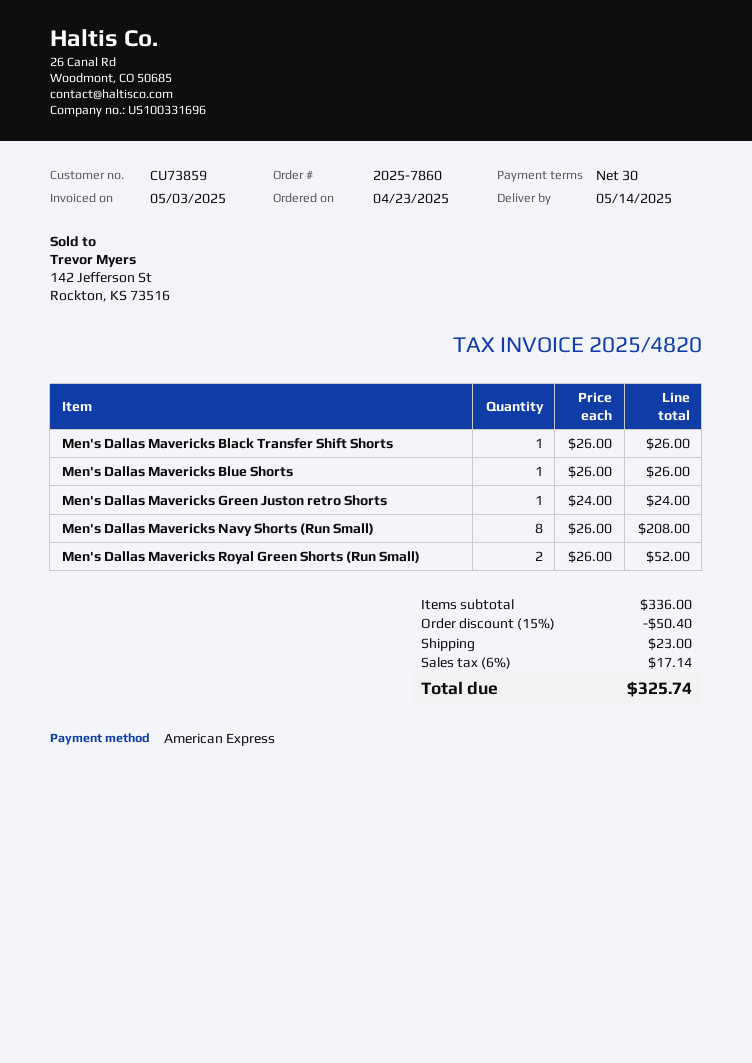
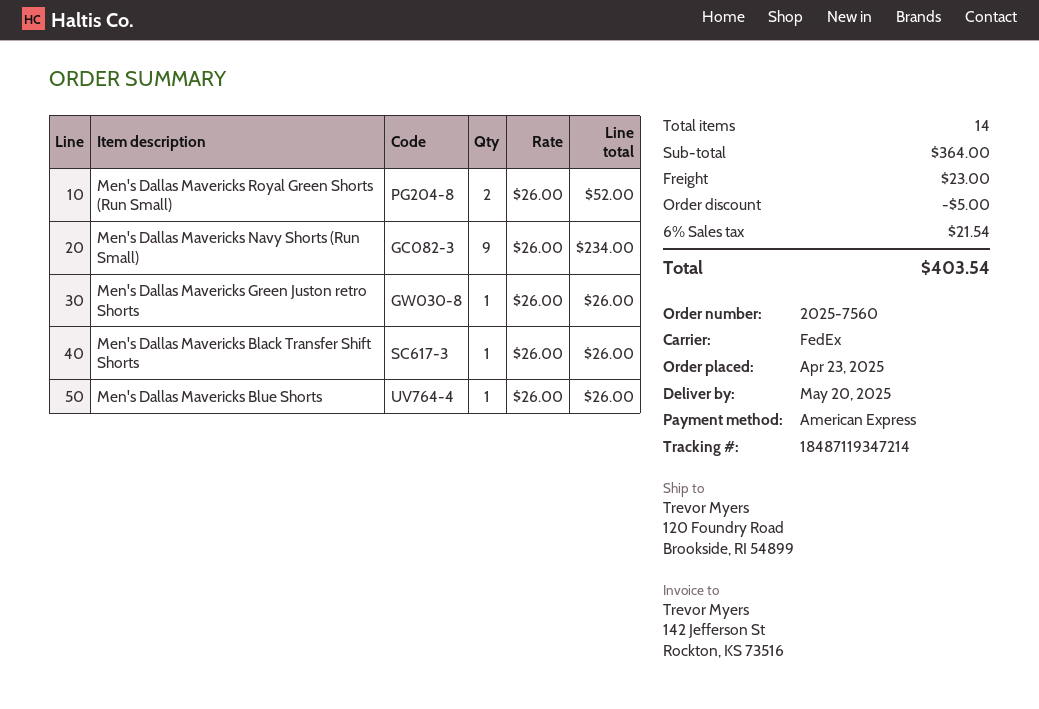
order number: 2025-7860 -> 2025-7560
delivery date: 2025-05-14 -> 2025-05-20
Men's Dallas Mavericks Green Juston retro Shorts: 1 x 24.00 = 24.00 -> 1 x 26.00 = 26.00
Men's Dallas Mavericks Navy Shorts (Run Small): 8 x 26.00 = 208.00 -> 9 x 26.00 = 234.00
subtotal: 336.00 -> 364.00
discount: 50.40 -> 5.00
tax: 6% = 17.14 -> 6% = 21.54
total: 325.74 -> 403.54

